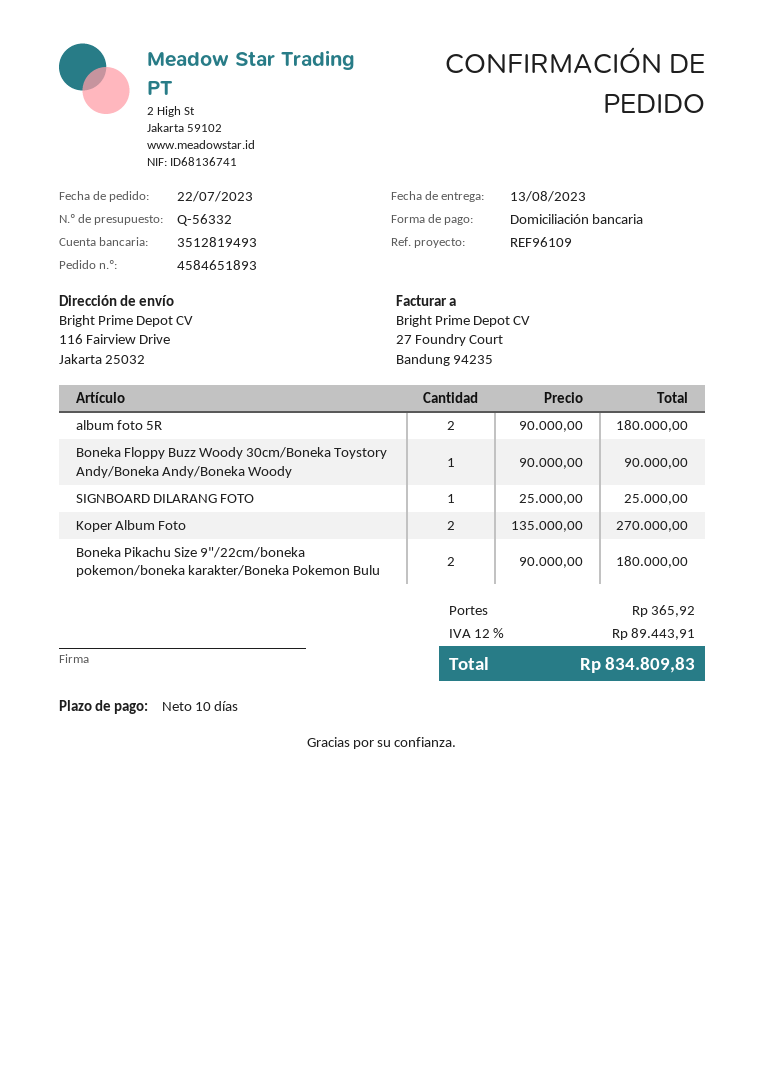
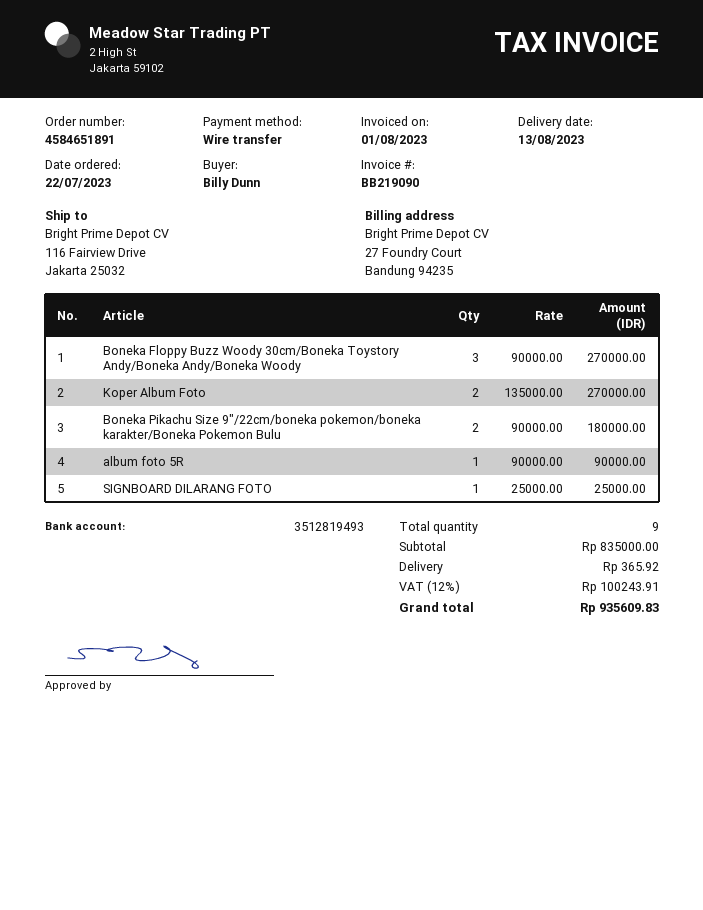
order number: 4584651893 -> 4584651891
payment method: direct debit -> bank transfer
album foto 5R: 2 x 90000.00 = 180000.00 -> 1 x 90000.00 = 90000.00
Boneka Floppy Buzz Woody 30cm/Boneka Toystory Andy/Boneka Andy/Boneka Woody: 1 x 90000.00 = 90000.00 -> 3 x 90000.00 = 270000.00
tax: 12% = 89443.91 -> 12% = 100243.91
total: 834809.83 -> 935609.83

